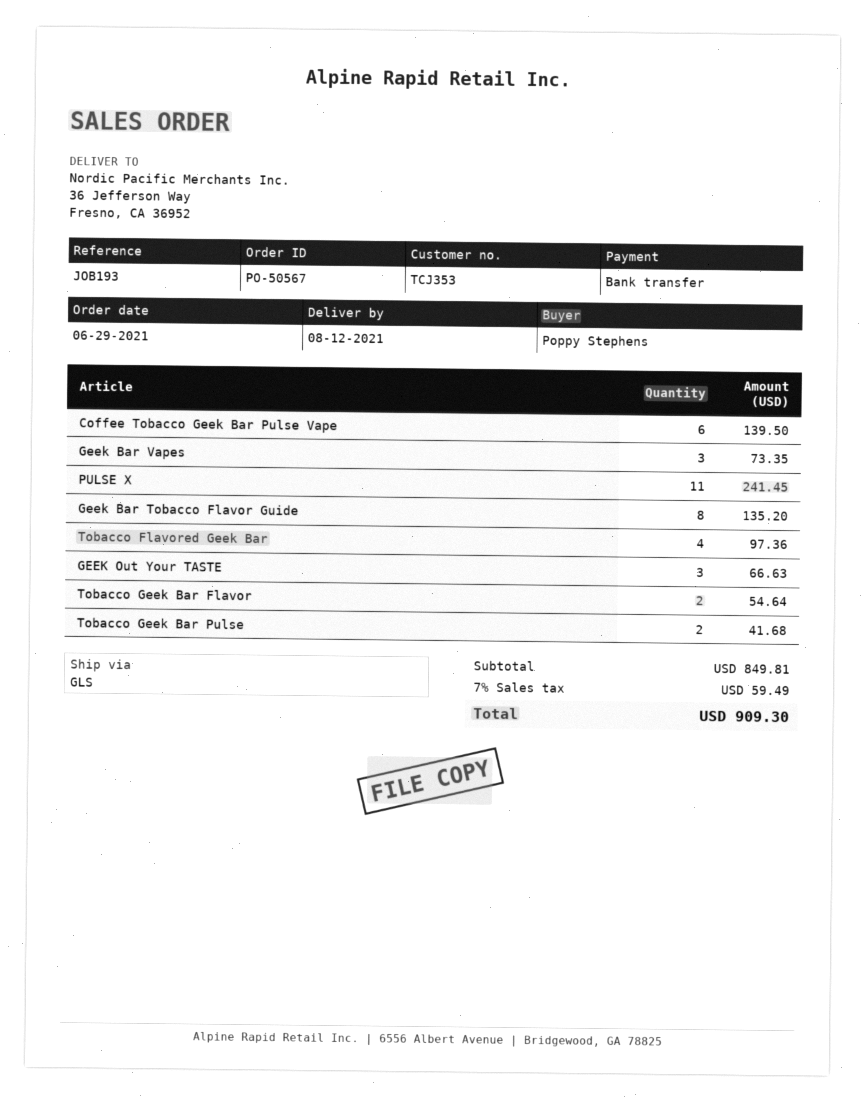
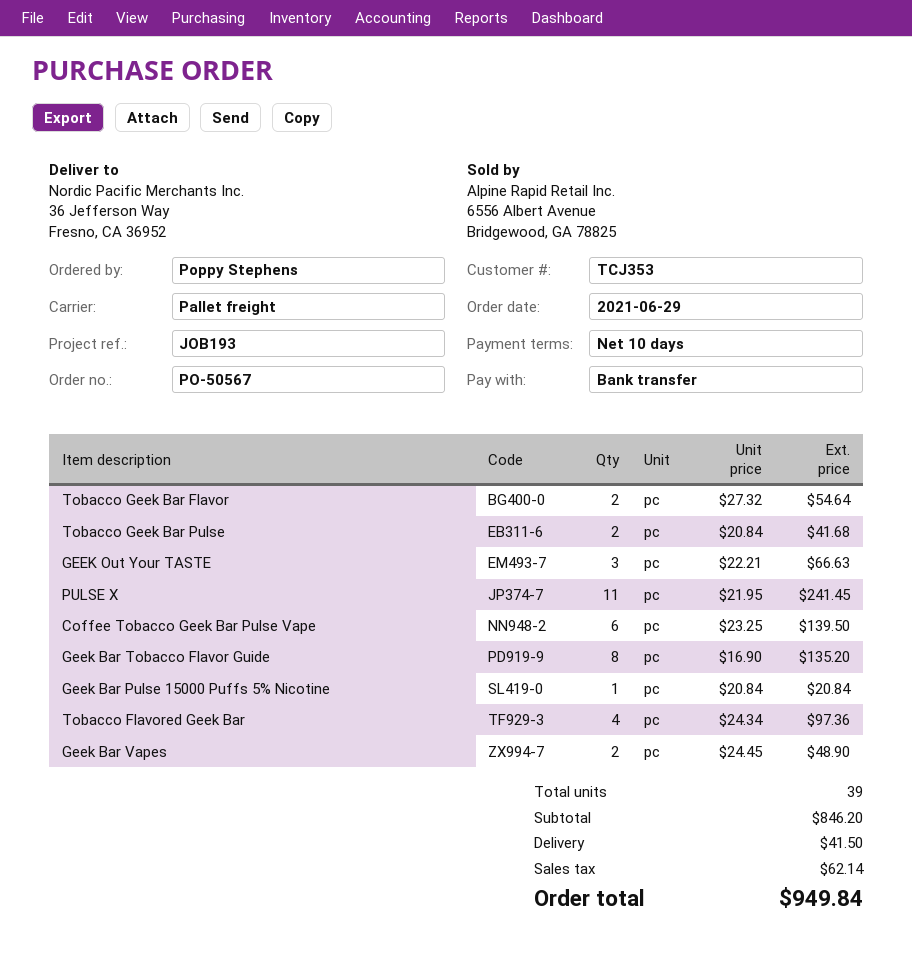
shipping method: GLS -> pallet freight
Geek Bar Vapes: 3 for 73.35 -> 2 for 48.90
Geek Bar Pulse 15000 Puffs 5% Nicotine: none -> 1 for 20.84
subtotal: 849.81 -> 846.20
shipping: none -> 41.50
tax: 59.49 -> 62.14
total: 909.30 -> 949.84

